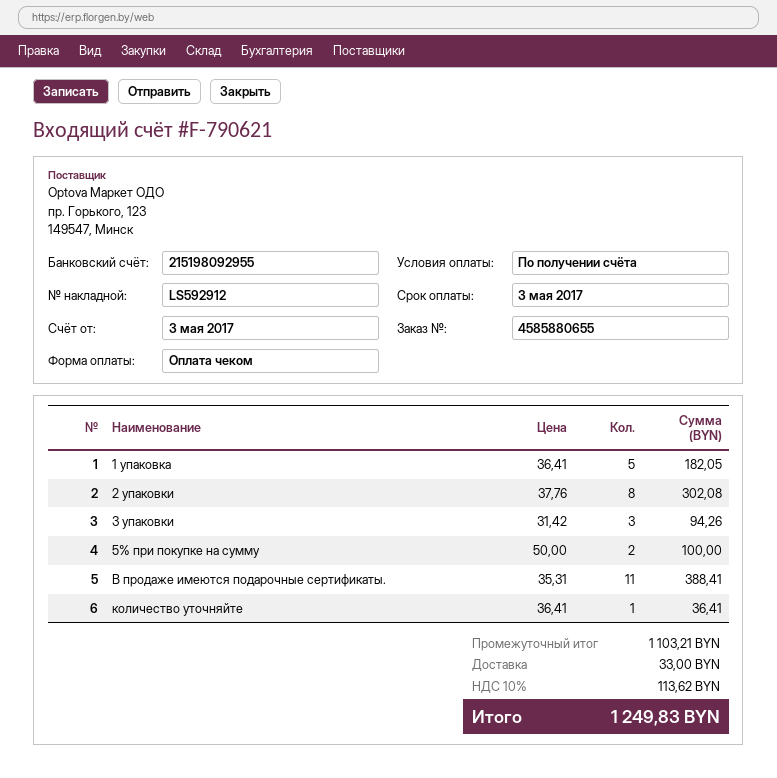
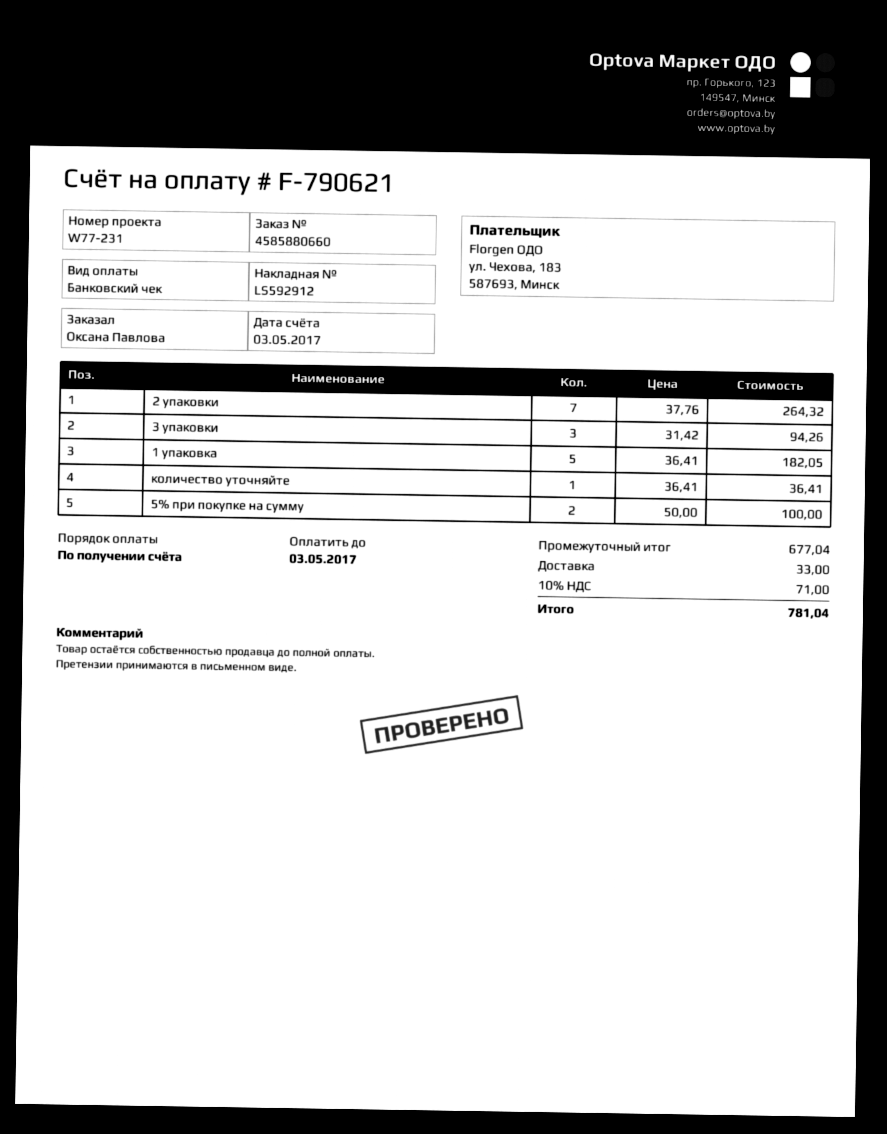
order number: 4585880655 -> 4585880660
2 упаковки: 8 x 37.76 = 302.08 -> 7 x 37.76 = 264.32
В продаже имеются подарочные сертификаты.: 11 x 35.31 = 388.41 -> none
subtotal: 1103.21 -> 677.04
tax: 10% = 113.62 -> 10% = 71.00
total: 1249.83 -> 781.04

